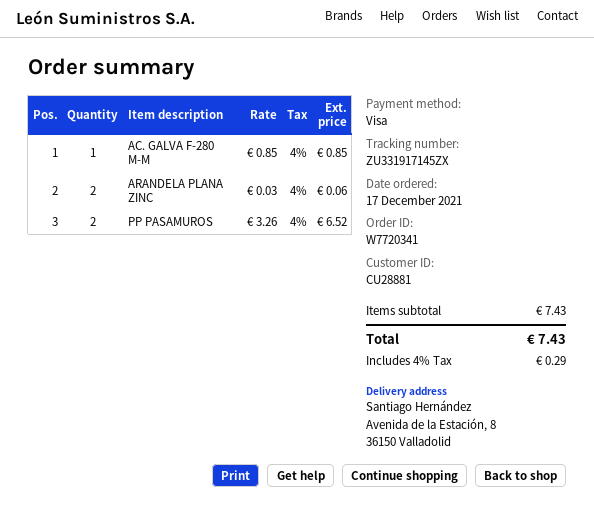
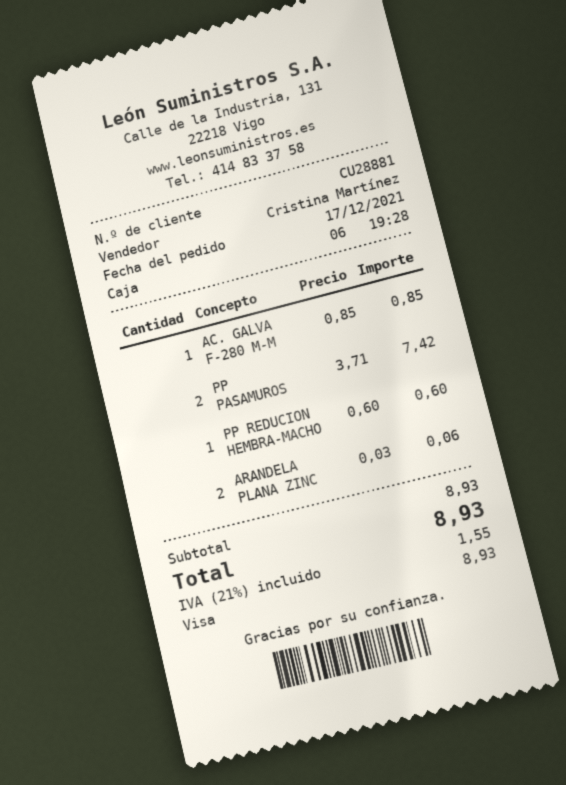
PP PASAMUROS: 2 x 3.26 = 6.52 -> 2 x 3.71 = 7.42
PP REDUCION HEMBRA-MACHO: none -> 1 x 0.60 = 0.60
subtotal: 7.43 -> 8.93
tax: 4% = 0.29 -> 21% = 1.55
total: 7.43 -> 8.93

